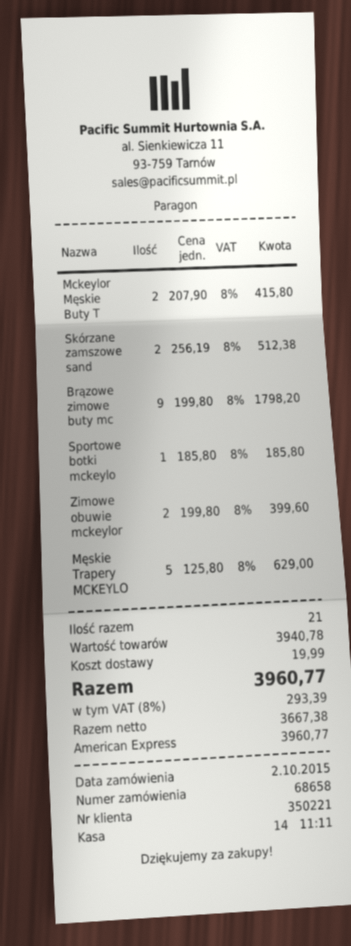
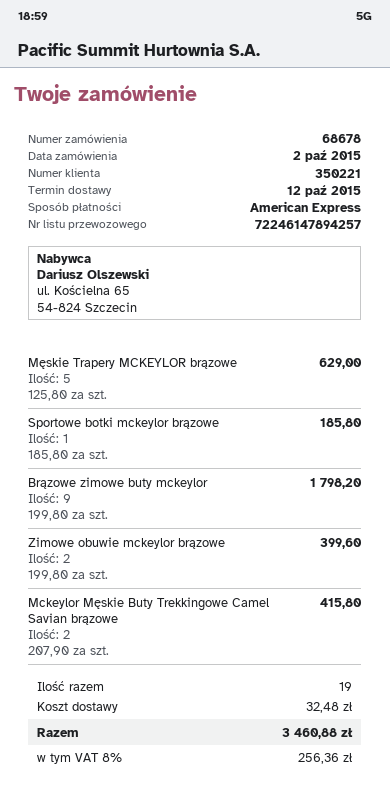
order number: 68658 -> 68678
Skórzane zamszowe sand: 2 x 256.19 = 512.38 -> none
total quantity: 21 -> 19
shipping: 19.99 -> 32.48
tax: 8% = 293.39 -> 8% = 256.36
total: 3960.77 -> 3460.88

